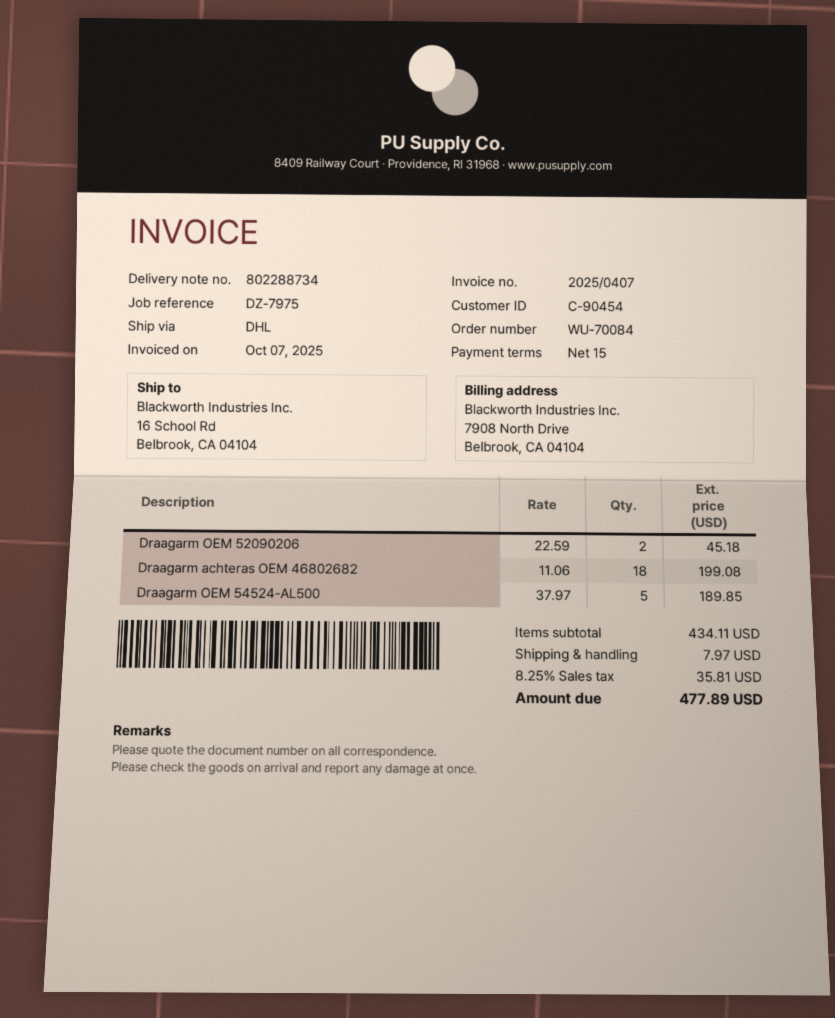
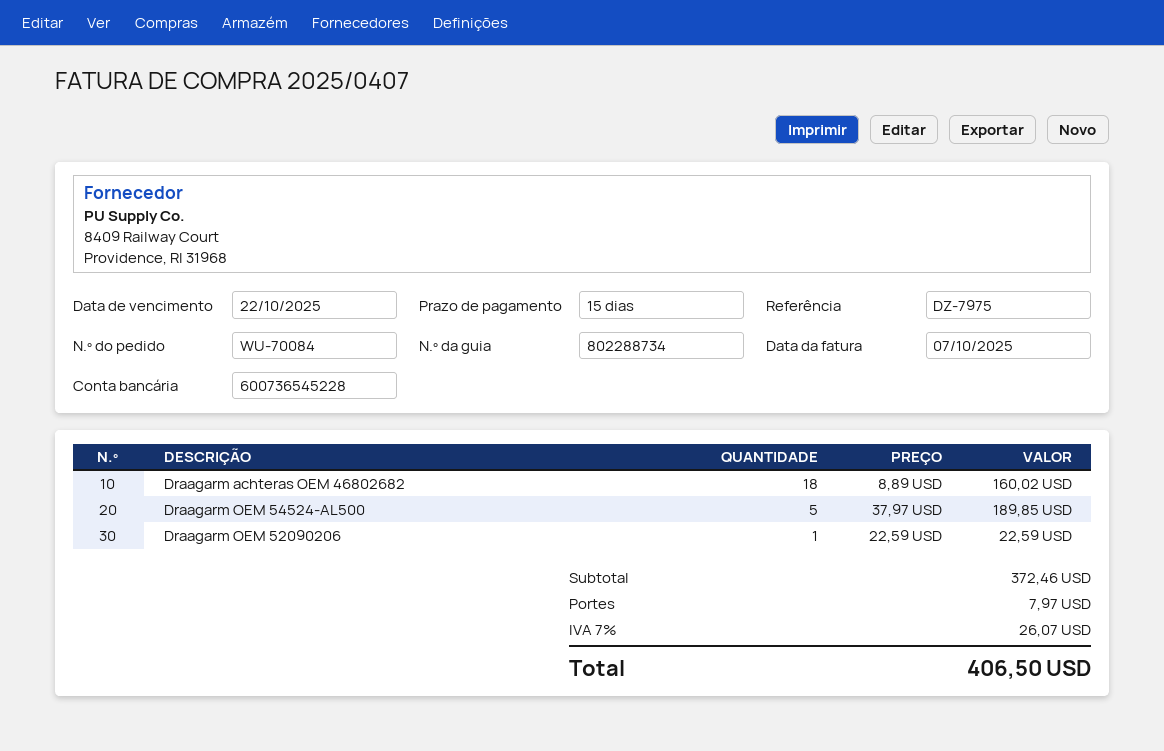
Draagarm OEM 52090206: 2 x 22.59 = 45.18 -> 1 x 22.59 = 22.59
Draagarm achteras OEM 46802682: 18 x 11.06 = 199.08 -> 18 x 8.89 = 160.02
subtotal: 434.11 -> 372.46
tax: 8.25% = 35.81 -> 7% = 26.07
total: 477.89 -> 406.50

